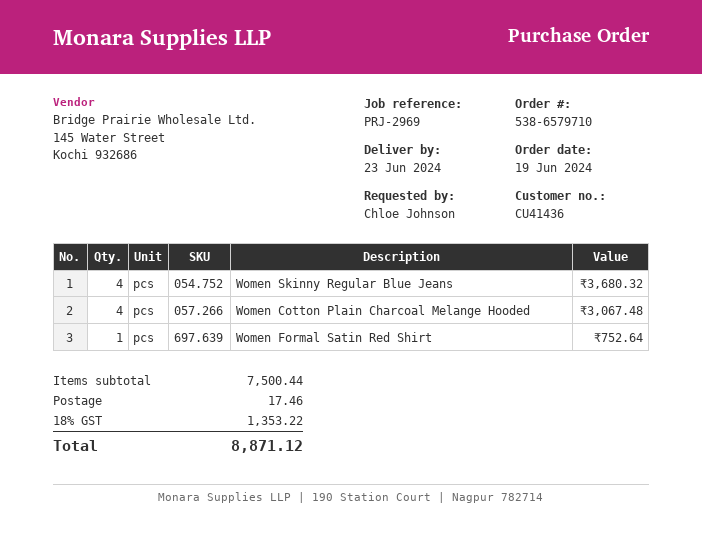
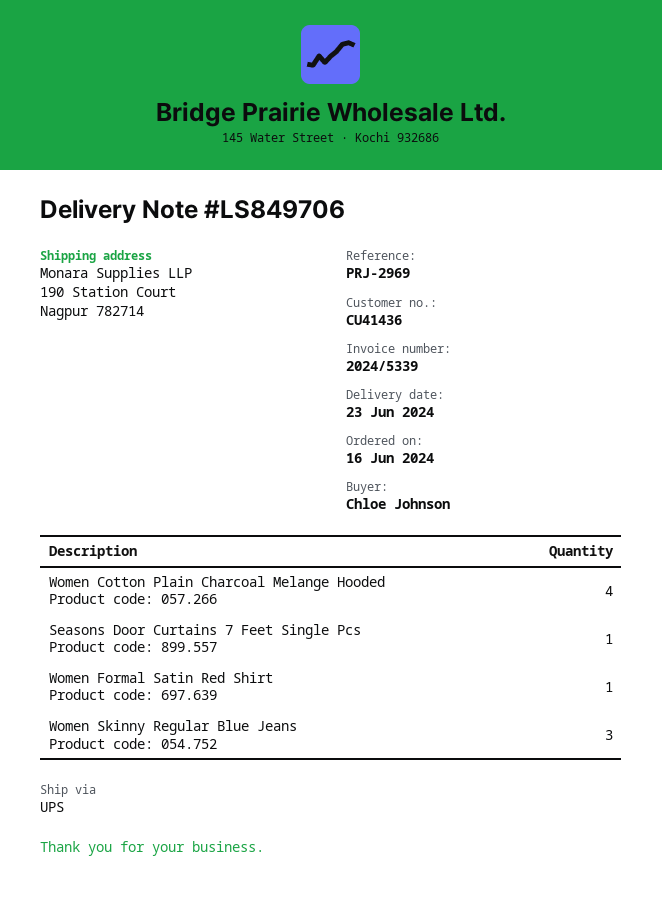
order date: 2024-06-19 -> 2024-06-16
Women Skinny Regular Blue Jeans: 4 -> 3
Seasons Door Curtains 7 Feet Single Pcs: none -> 1

